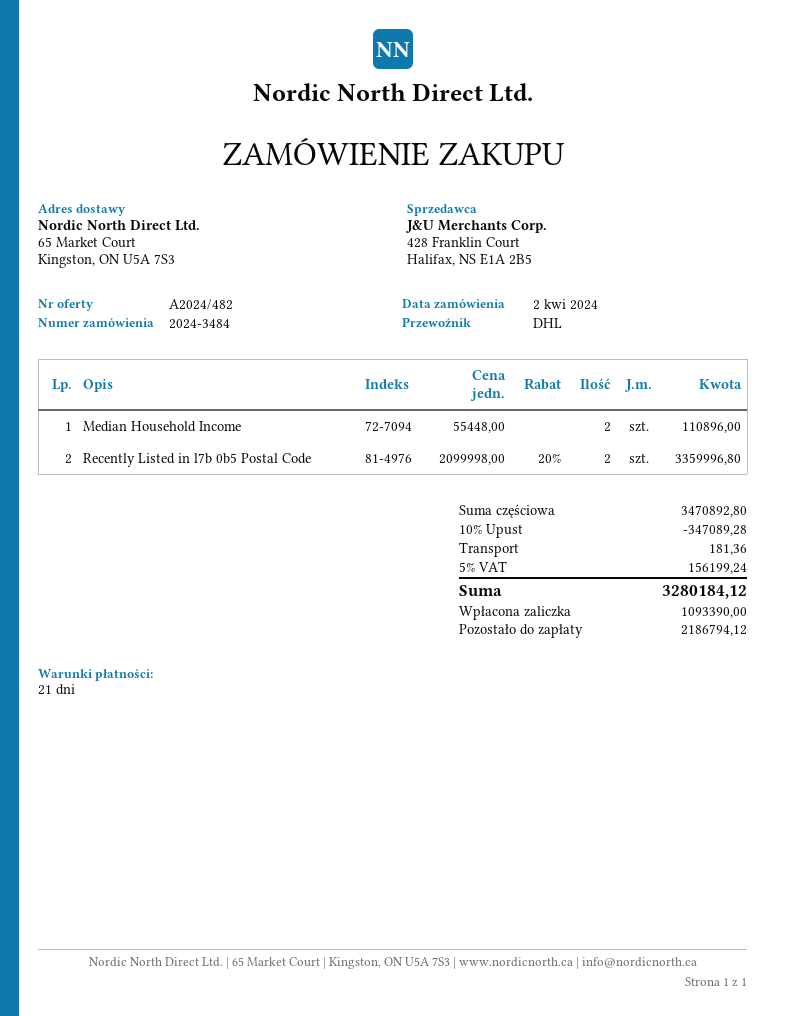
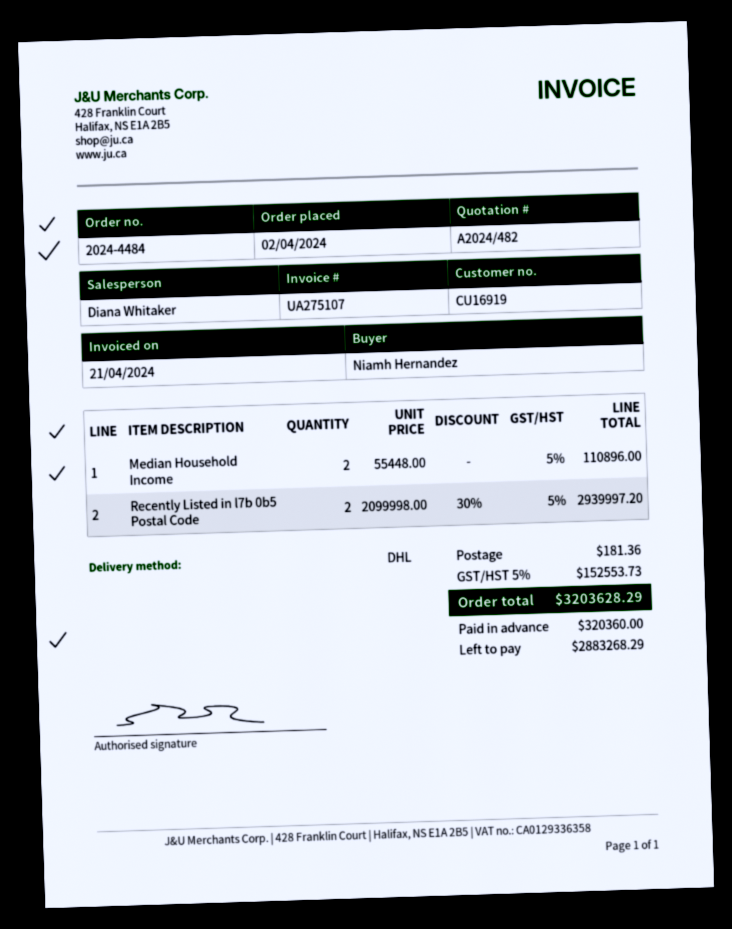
order number: 2024-3484 -> 2024-4484
Recently Listed in l7b 0b5 Postal Code: 2 x 2099998.00 - 20% = 3359996.80 -> 2 x 2099998.00 - 30% = 2939997.20
discount: 10% = 347089.28 -> none
tax: 5% = 156199.24 -> 5% = 152553.73
total: 3280184.12 -> 3203628.29
deposit: 1093390.00 -> 320360.00
balance: 2186794.12 -> 2883268.29

